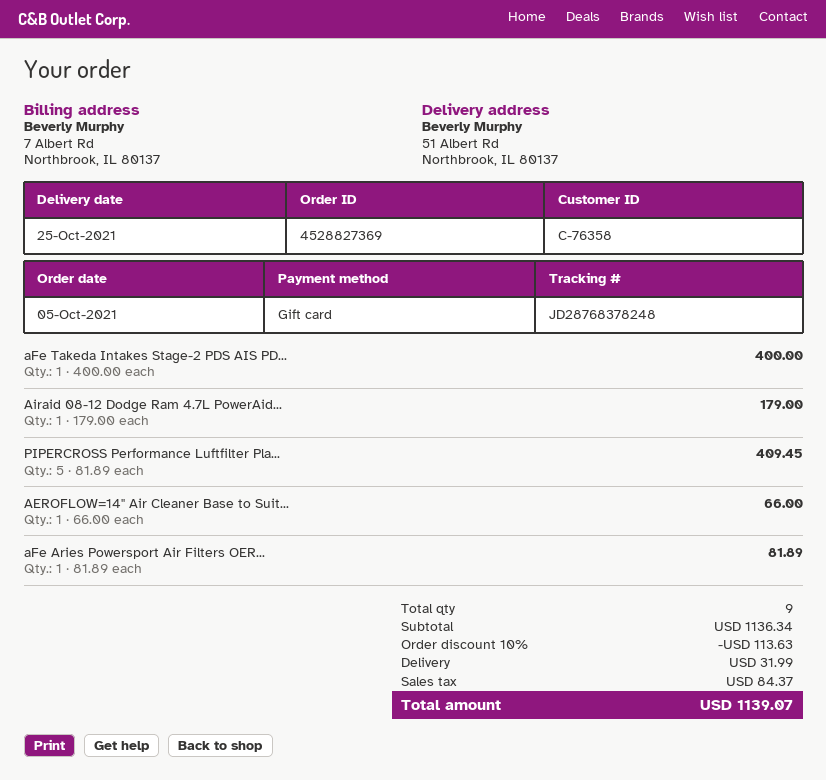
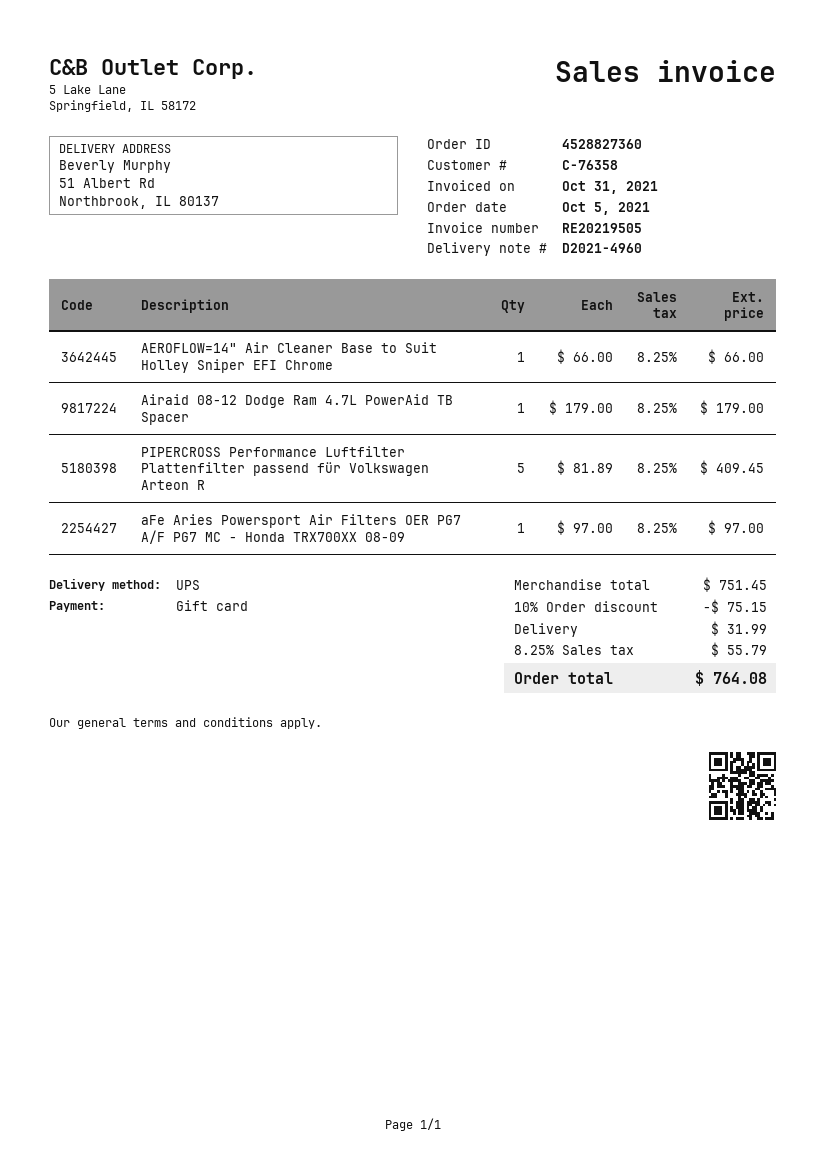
order number: 4528827369 -> 4528827360
aFe Takeda Intakes Stage-2 PDS AIS PD...: 1 x 400.00 = 400.00 -> none
aFe Aries Powersport Air Filters OER...: 1 x 81.89 = 81.89 -> 1 x 97.00 = 97.00
subtotal: 1136.34 -> 751.45
discount: 10% = 113.63 -> 10% = 75.15
tax: 84.37 -> 55.79
total: 1139.07 -> 764.08

